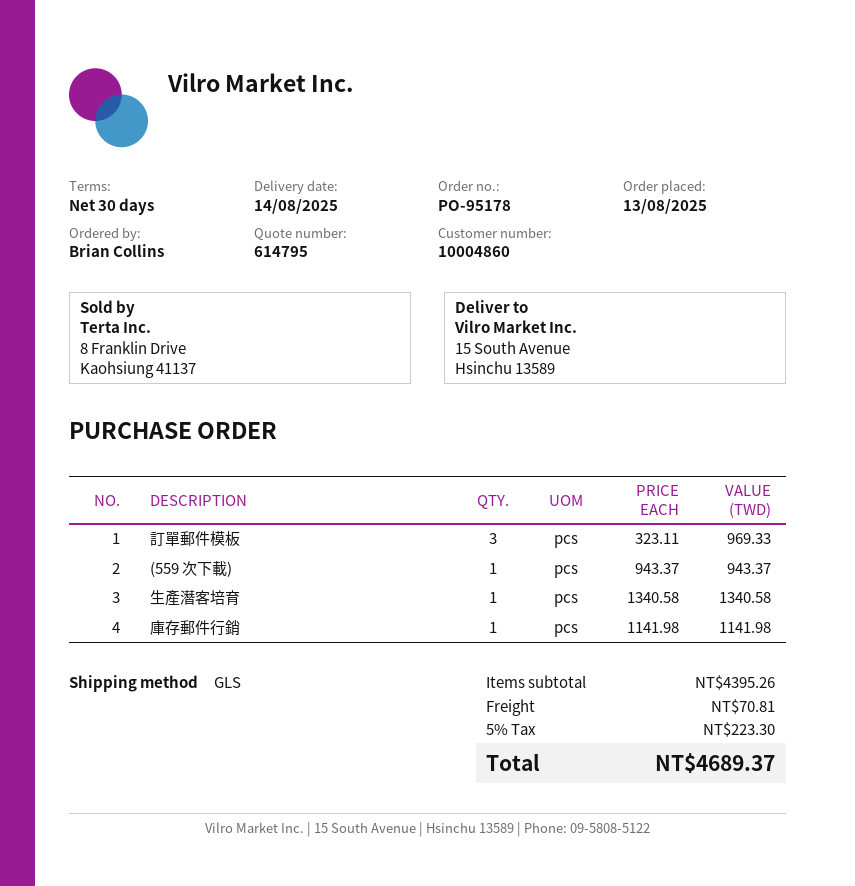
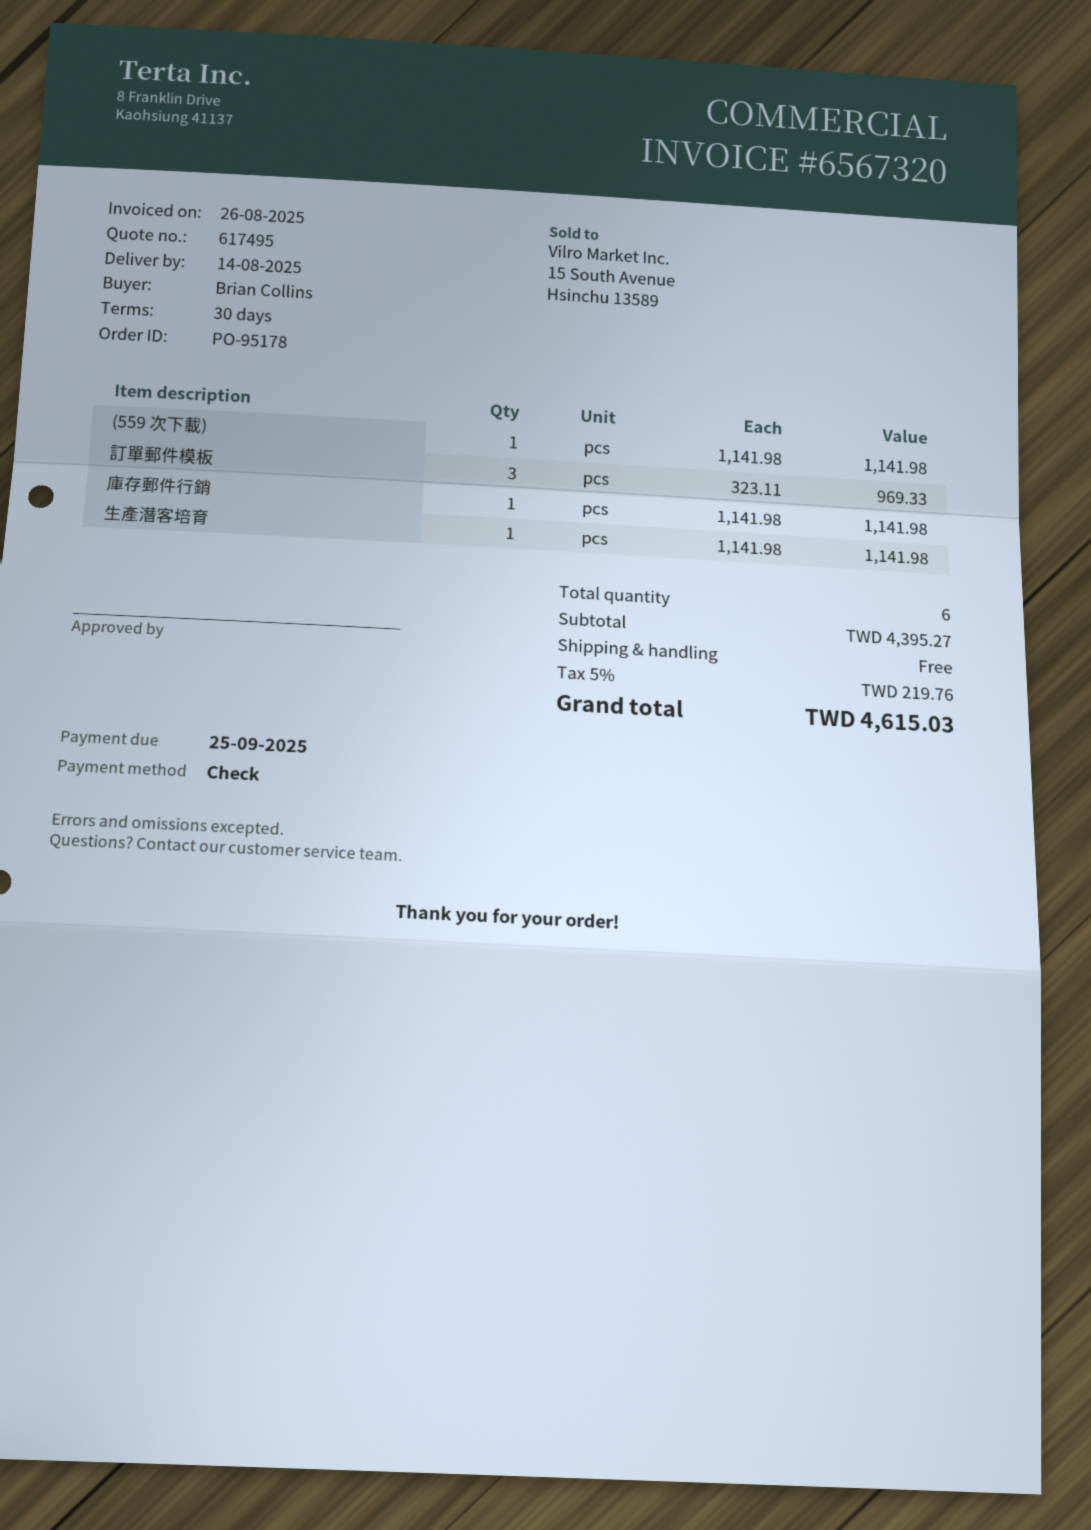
quote number: 614795 -> 617495
(559 次下載): 1 x 943.37 = 943.37 -> 1 x 1141.98 = 1141.98
生產潛客培育: 1 x 1340.58 = 1340.58 -> 1 x 1141.98 = 1141.98
subtotal: 4395.26 -> 4395.27
shipping: 70.81 -> 0.00
tax: 5% = 223.30 -> 5% = 219.76
total: 4689.37 -> 4615.03

